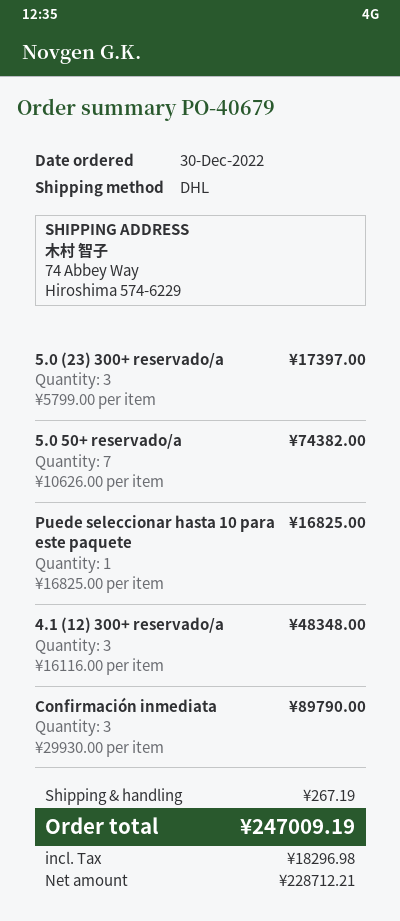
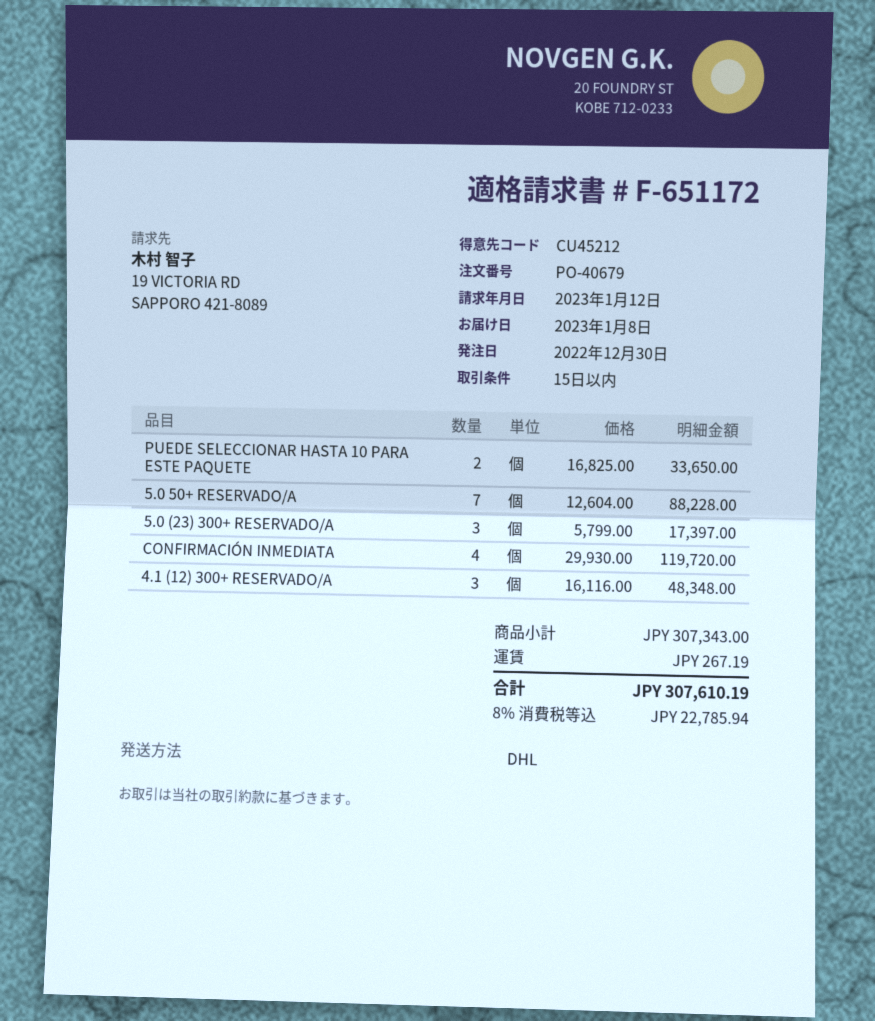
5.0 50+ reservado/a: 7 x 10626.00 = 74382.00 -> 7 x 12604.00 = 88228.00
Puede seleccionar hasta 10 para este paquete: 1 x 16825.00 = 16825.00 -> 2 x 16825.00 = 33650.00
Confirmación inmediata: 3 x 29930.00 = 89790.00 -> 4 x 29930.00 = 119720.00
tax: 18296.98 -> 22785.94
total: 247009.19 -> 307610.19

